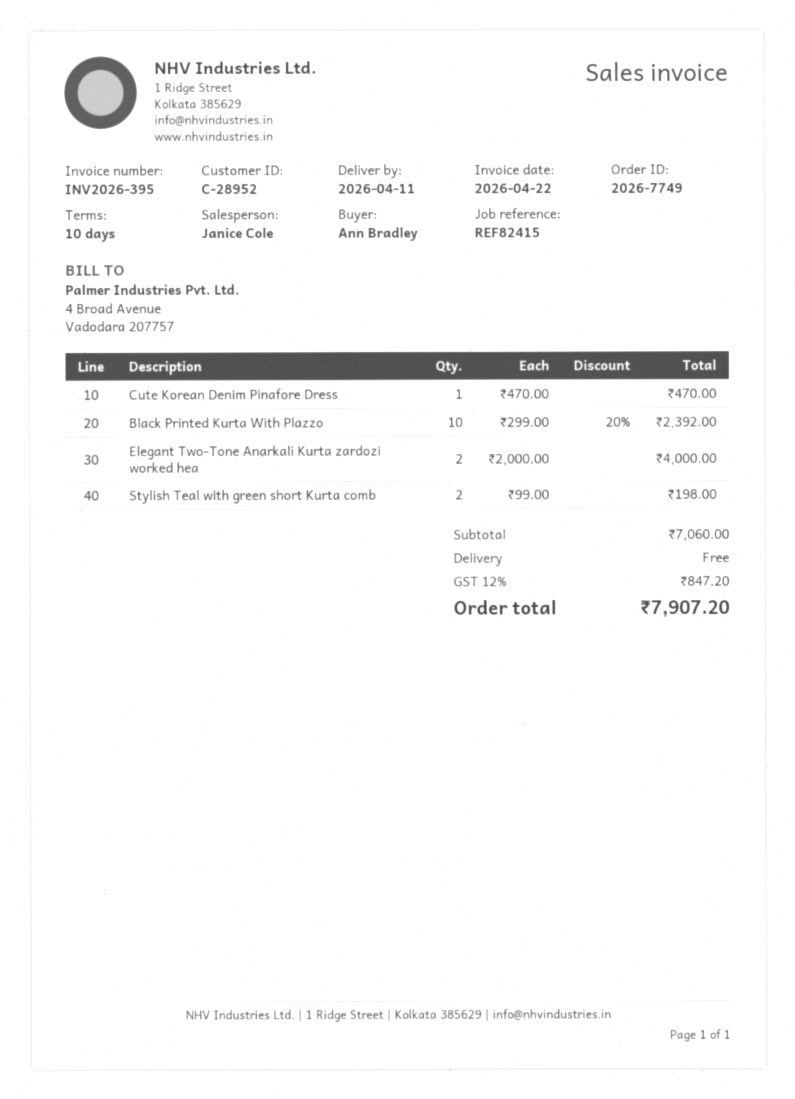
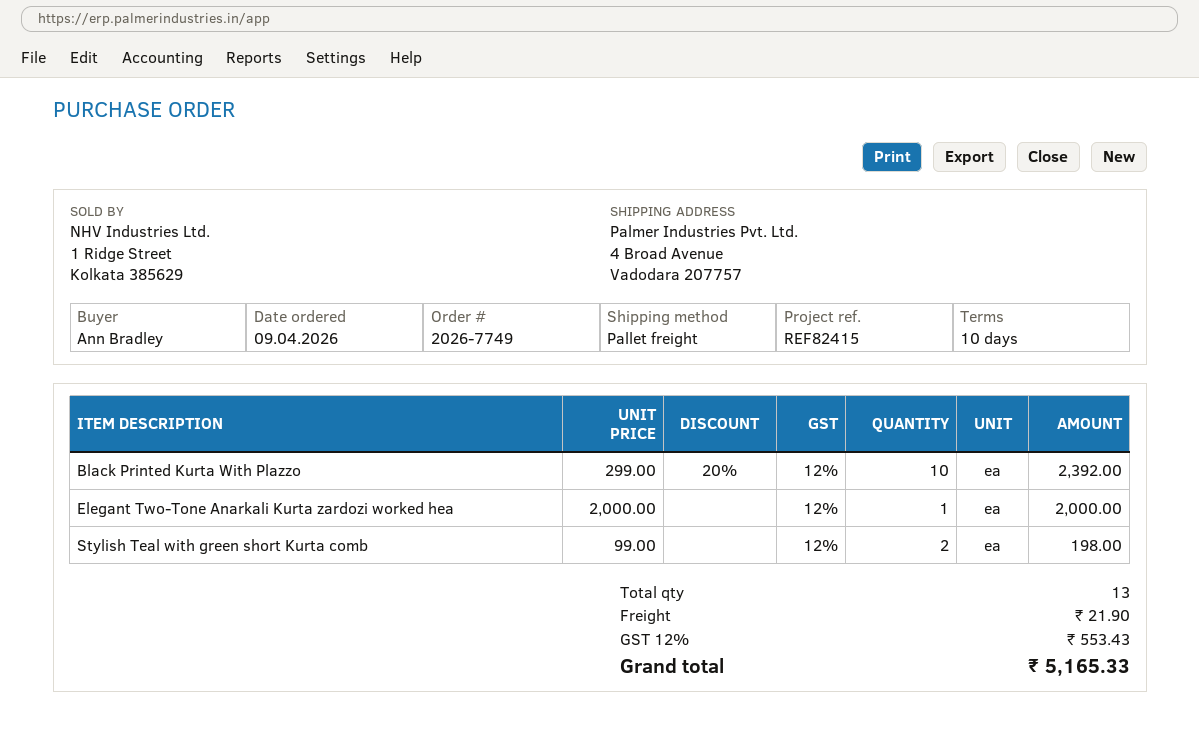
Cute Korean Denim Pinafore Dress: 1 x 470.00 = 470.00 -> none
Elegant Two-Tone Anarkali Kurta zardozi worked hea: 2 x 2000.00 = 4000.00 -> 1 x 2000.00 = 2000.00
shipping: 0.00 -> 21.90
tax: 12% = 847.20 -> 12% = 553.43
total: 7907.20 -> 5165.33

